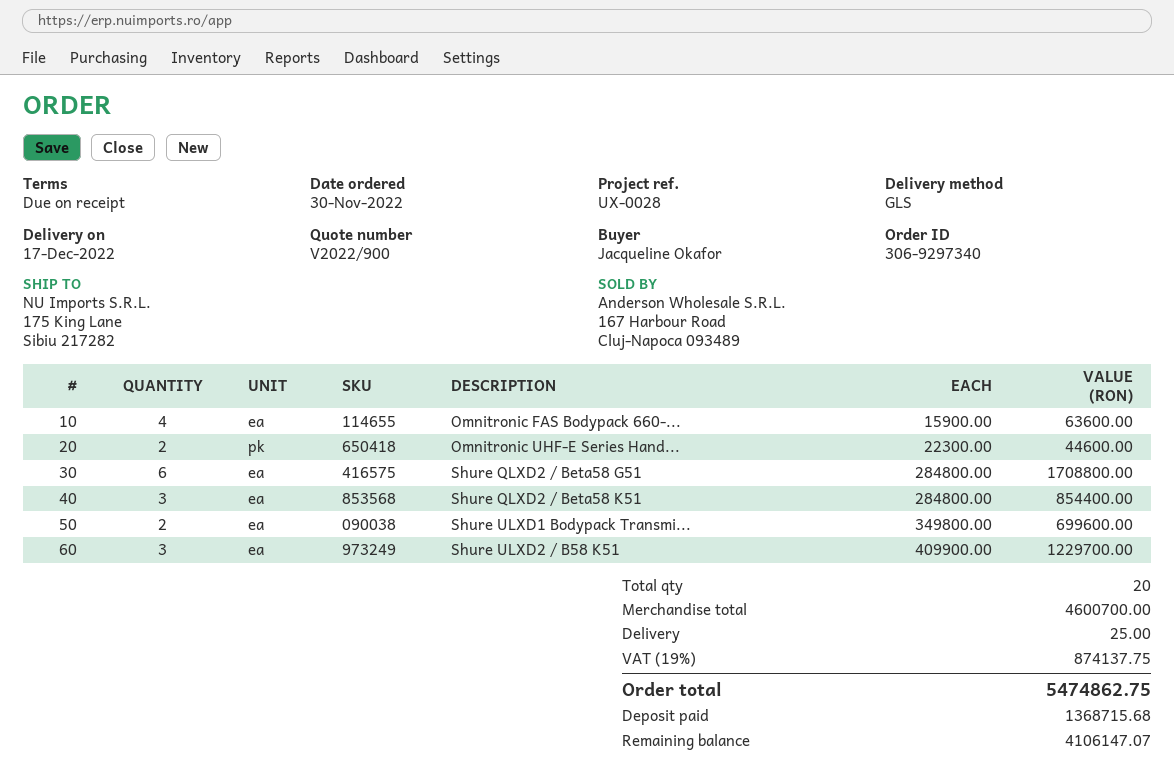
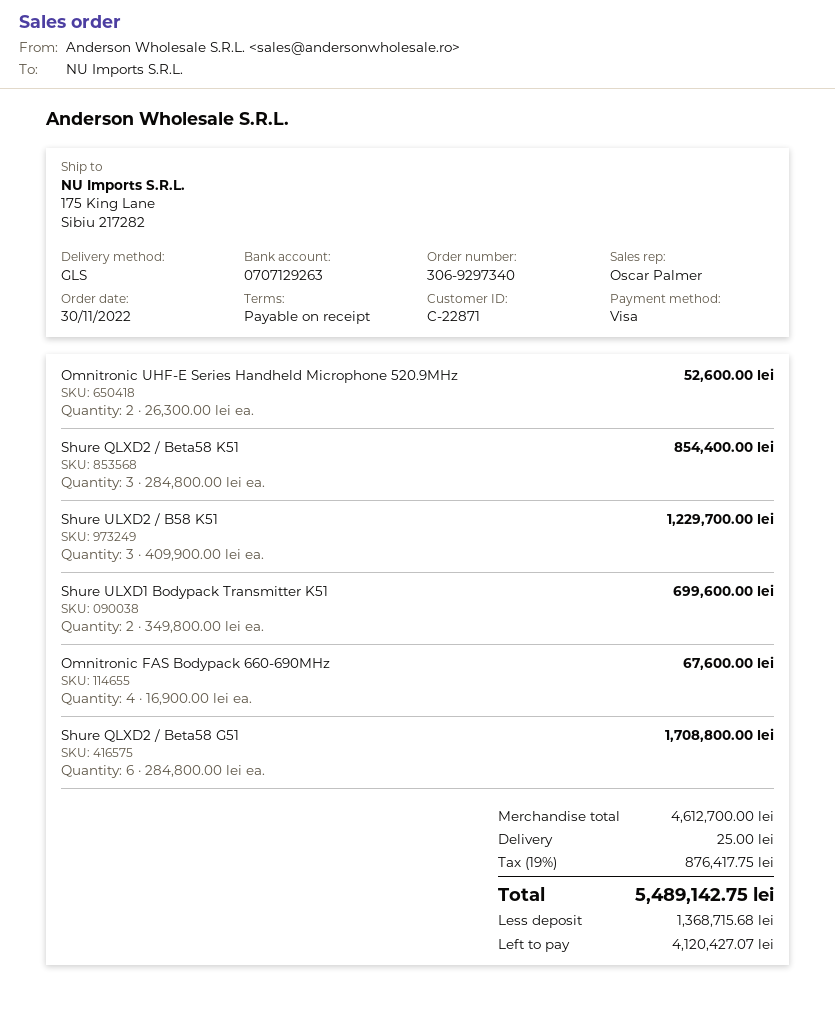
Omnitronic FAS Bodypack 660-...: 4 x 15900.00 = 63600.00 -> 4 x 16900.00 = 67600.00
Omnitronic UHF-E Series Hand...: 2 x 22300.00 = 44600.00 -> 2 x 26300.00 = 52600.00
subtotal: 4600700.00 -> 4612700.00
tax: 19% = 874137.75 -> 19% = 876417.75
total: 5474862.75 -> 5489142.75
balance: 4106147.07 -> 4120427.07

